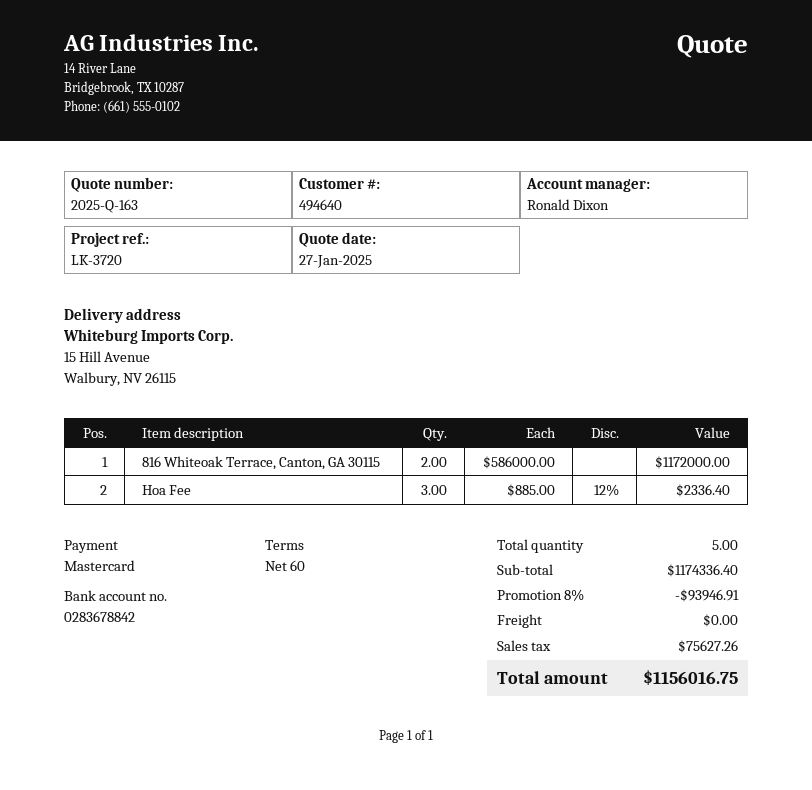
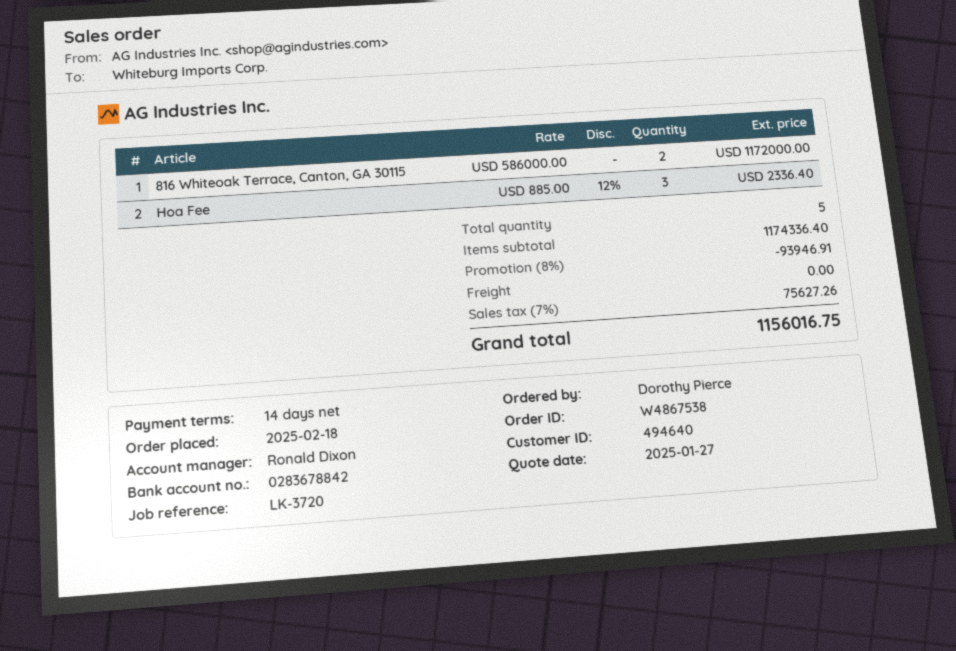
payment terms: 60 days -> 14 days

